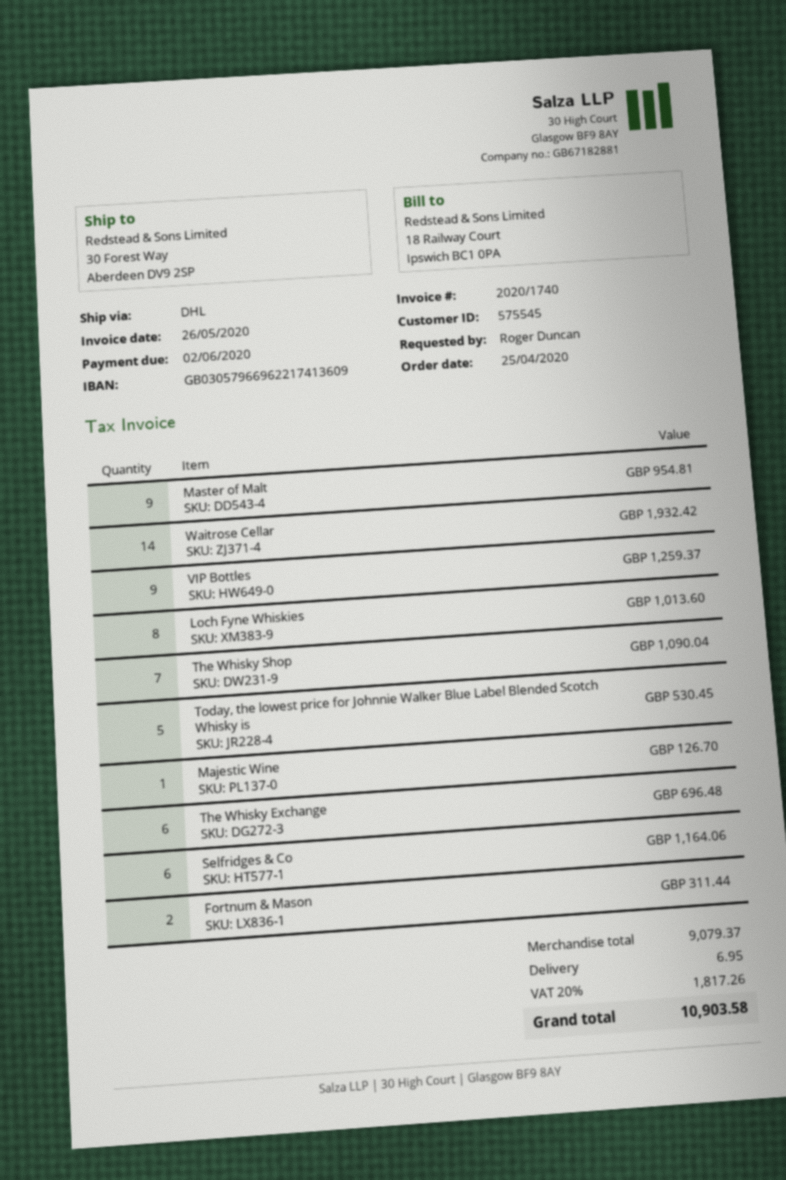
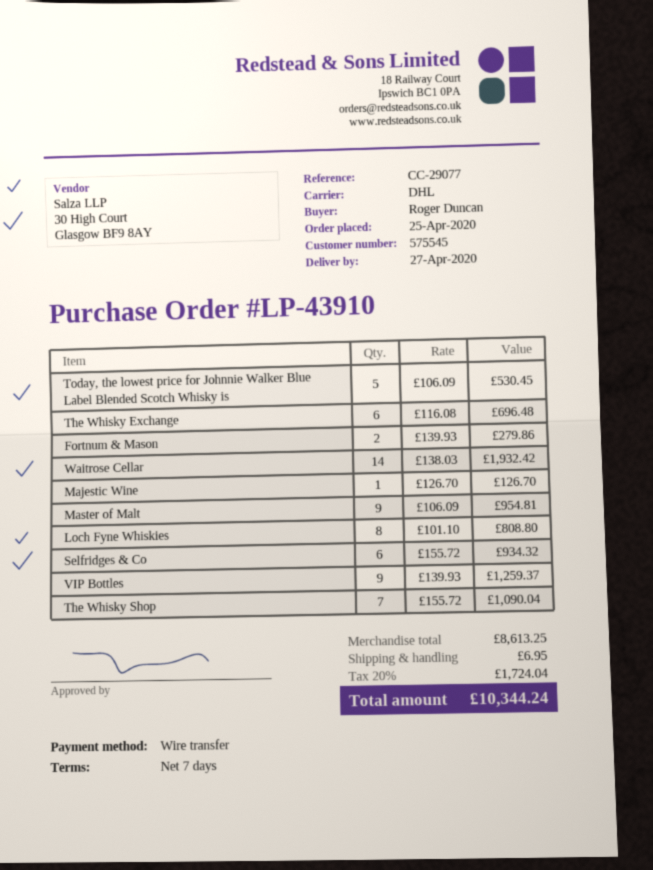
Loch Fyne Whiskies: 8 for 1013.60 -> 8 for 808.80
Selfridges & Co: 6 for 1164.06 -> 6 for 934.32
Fortnum & Mason: 2 for 311.44 -> 2 for 279.86
subtotal: 9079.37 -> 8613.25
tax: 20% = 1817.26 -> 20% = 1724.04
total: 10903.58 -> 10344.24

